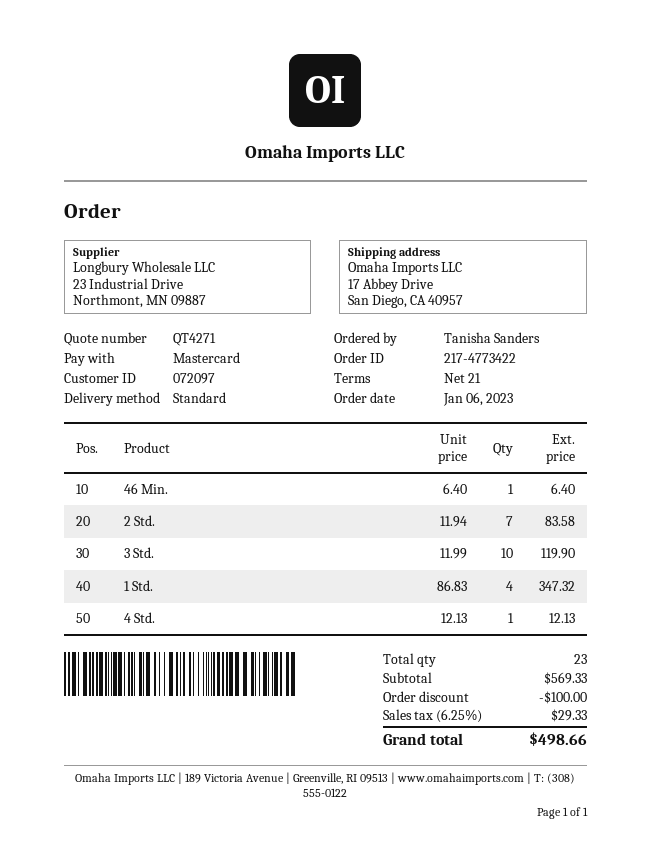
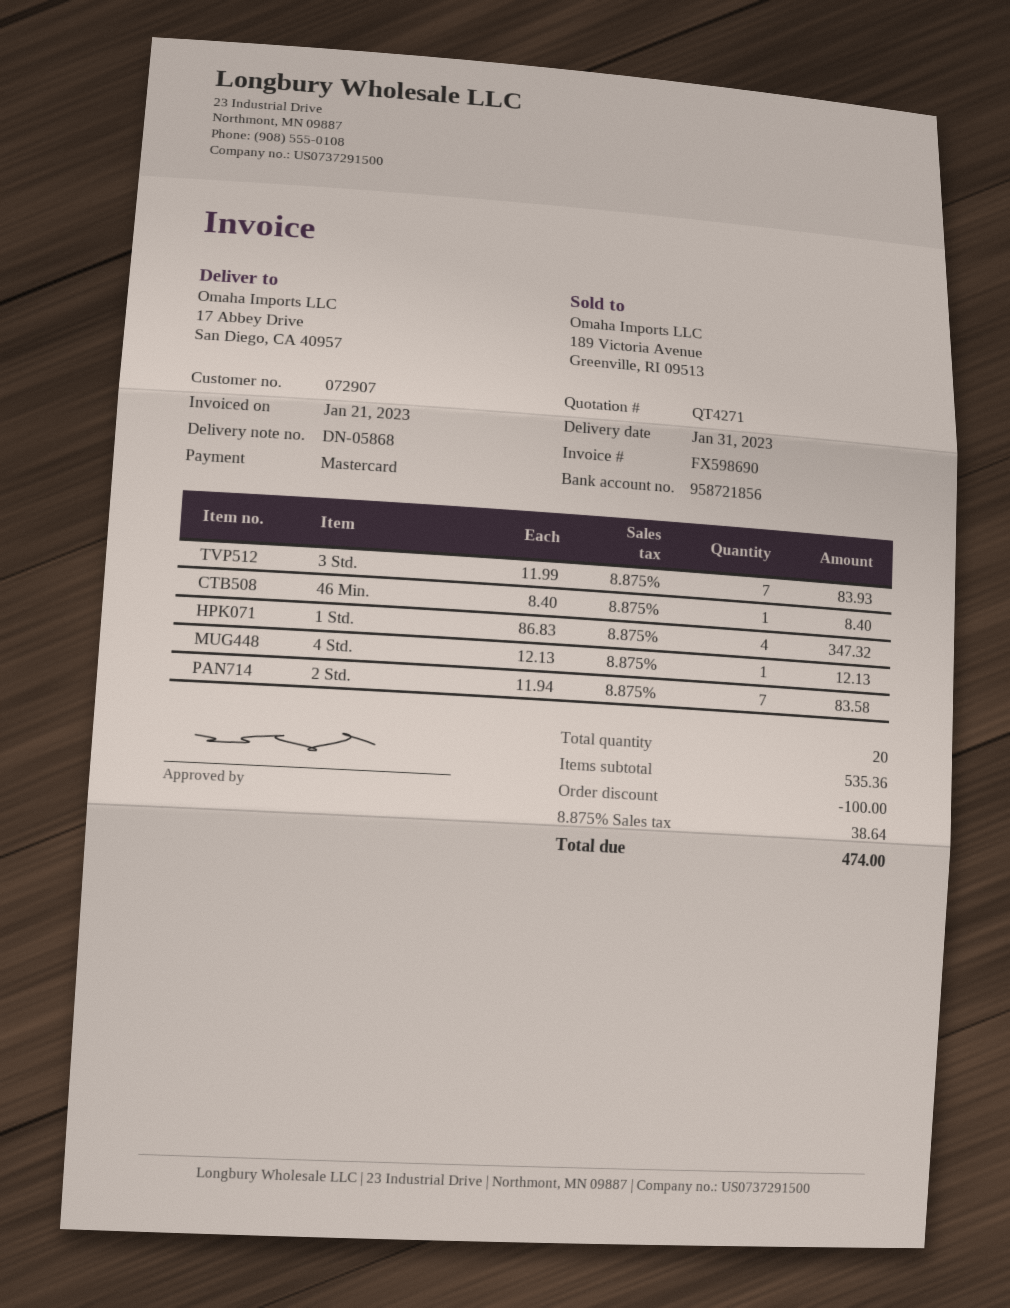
customer number: 072097 -> 072907
46 Min.: 1 x 6.40 = 6.40 -> 1 x 8.40 = 8.40
3 Std.: 10 x 11.99 = 119.90 -> 7 x 11.99 = 83.93
total quantity: 23 -> 20
subtotal: 569.33 -> 535.36
tax: 6.25% = 29.33 -> 8.875% = 38.64
total: 498.66 -> 474.00

